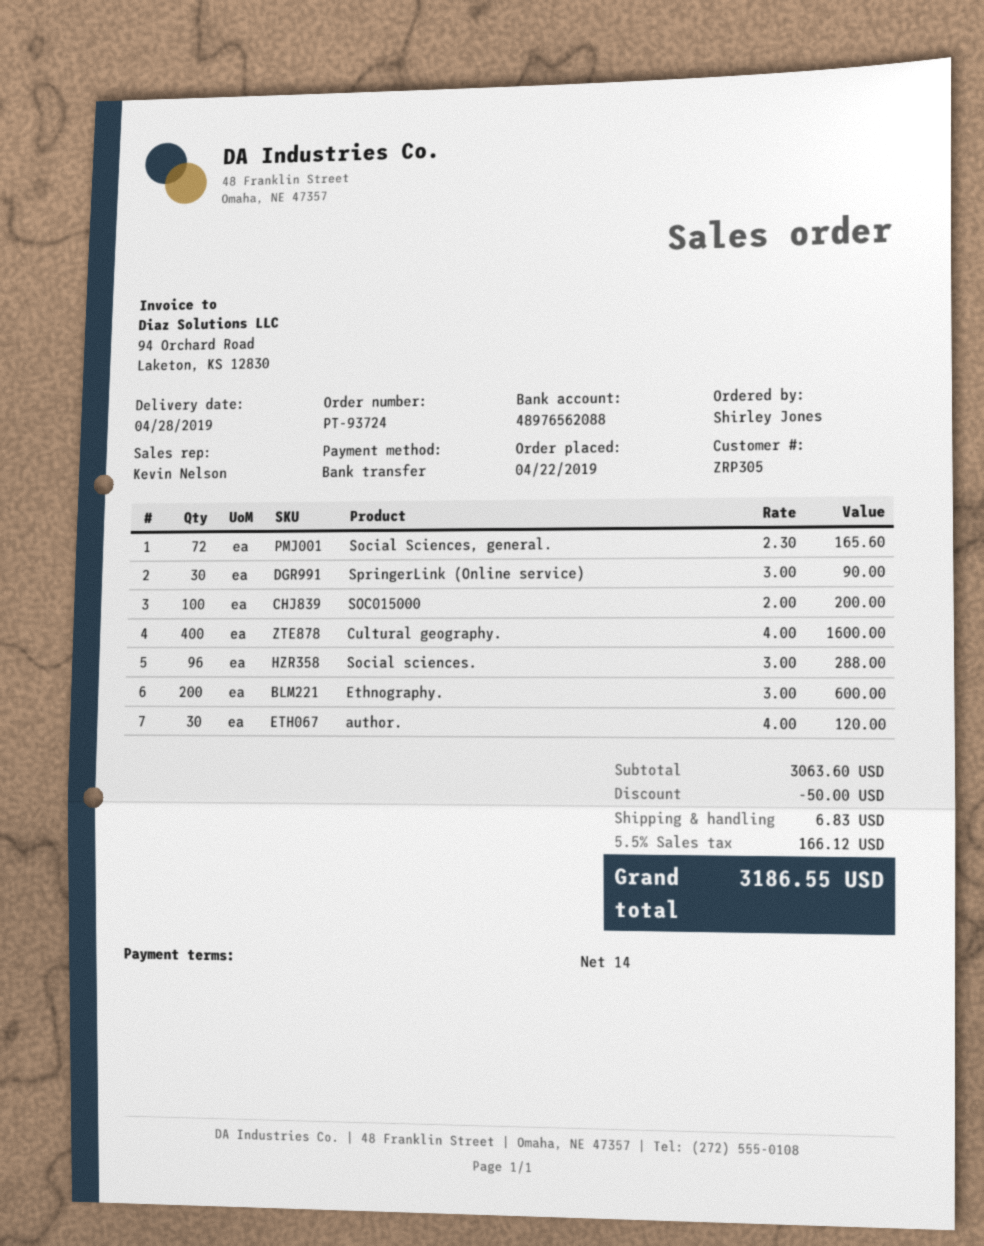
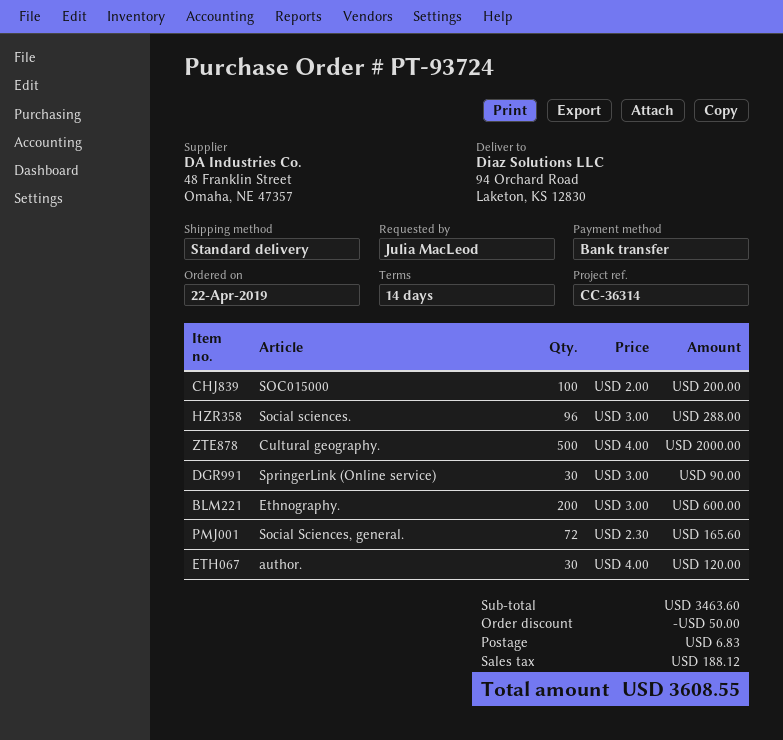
ordered by: Shirley Jones -> Julia MacLeod
Cultural geography.: 400 x 4.00 = 1600.00 -> 500 x 4.00 = 2000.00
subtotal: 3063.60 -> 3463.60
tax: 166.12 -> 188.12
total: 3186.55 -> 3608.55

